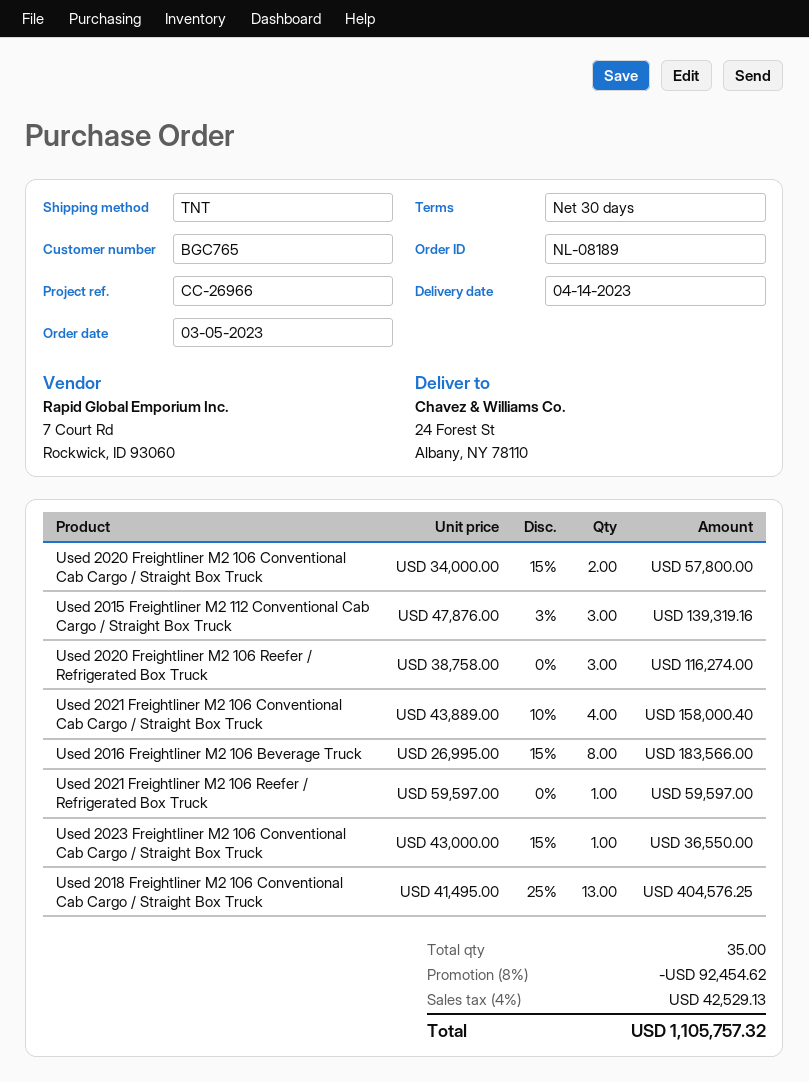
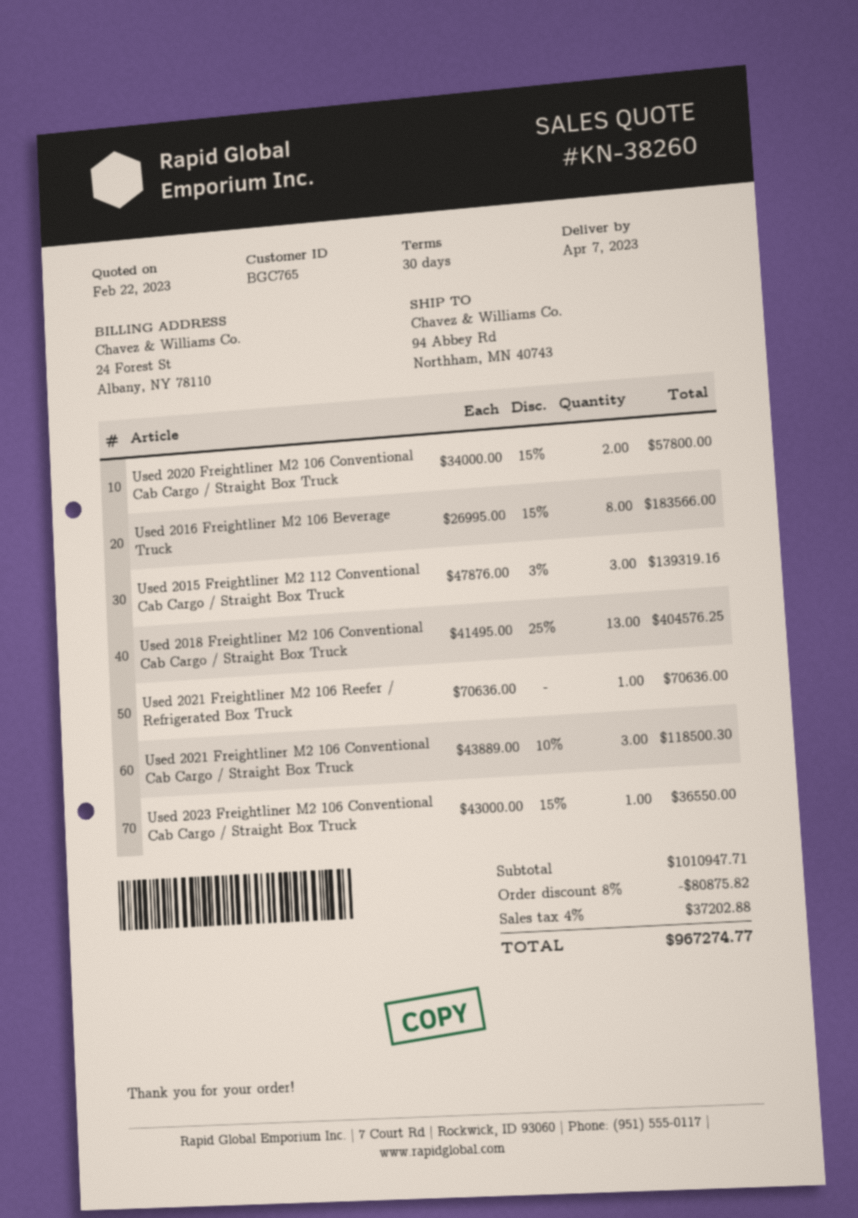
delivery date: 2023-04-14 -> 2023-04-07
ship to: 24 Forest St, Albany, NY 78110 -> 94 Abbey Rd, Northham, MN 40743
Used 2020 Freightliner M2 106 Reefer / Refrigerated Box Truck: 3 x 38758.00 = 116274.00 -> none
Used 2021 Freightliner M2 106 Conventional Cab Cargo / Straight Box Truck: 4 x 43889.00 - 10% = 158000.40 -> 3 x 43889.00 - 10% = 118500.30
Used 2021 Freightliner M2 106 Reefer / Refrigerated Box Truck: 1 x 59597.00 = 59597.00 -> 1 x 70636.00 = 70636.00
discount: 8% = 92454.62 -> 8% = 80875.82
tax: 4% = 42529.13 -> 4% = 37202.88
total: 1105757.32 -> 967274.77

